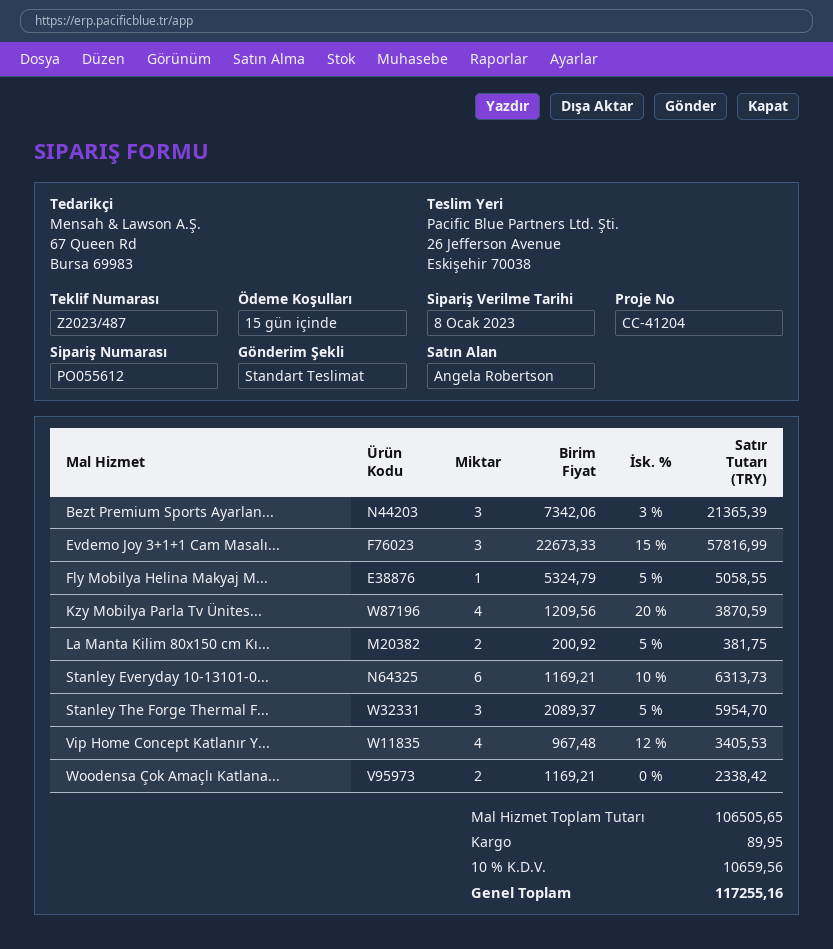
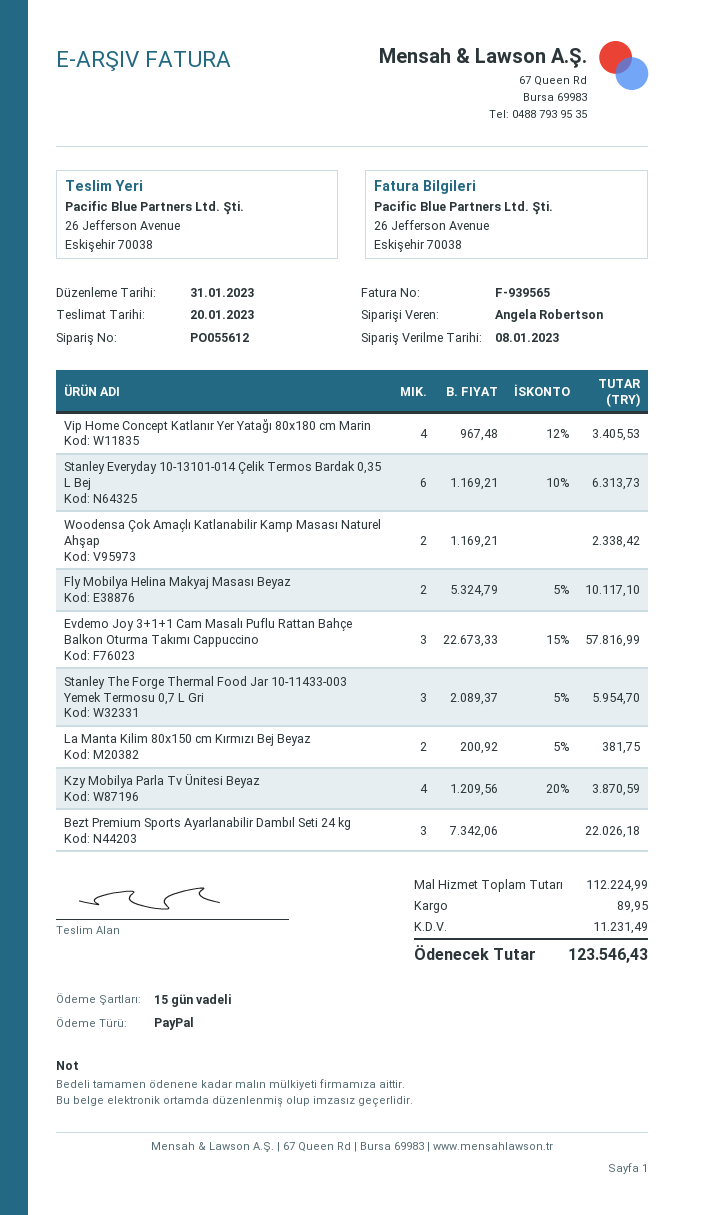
Bezt Premium Sports Ayarlan...: 3 x 7342.06 - 3% = 21365.39 -> 3 x 7342.06 = 22026.18
Fly Mobilya Helina Makyaj M...: 1 x 5324.79 - 5% = 5058.55 -> 2 x 5324.79 - 5% = 10117.10
subtotal: 106505.65 -> 112224.99
tax: 10659.56 -> 11231.49
total: 117255.16 -> 123546.43

